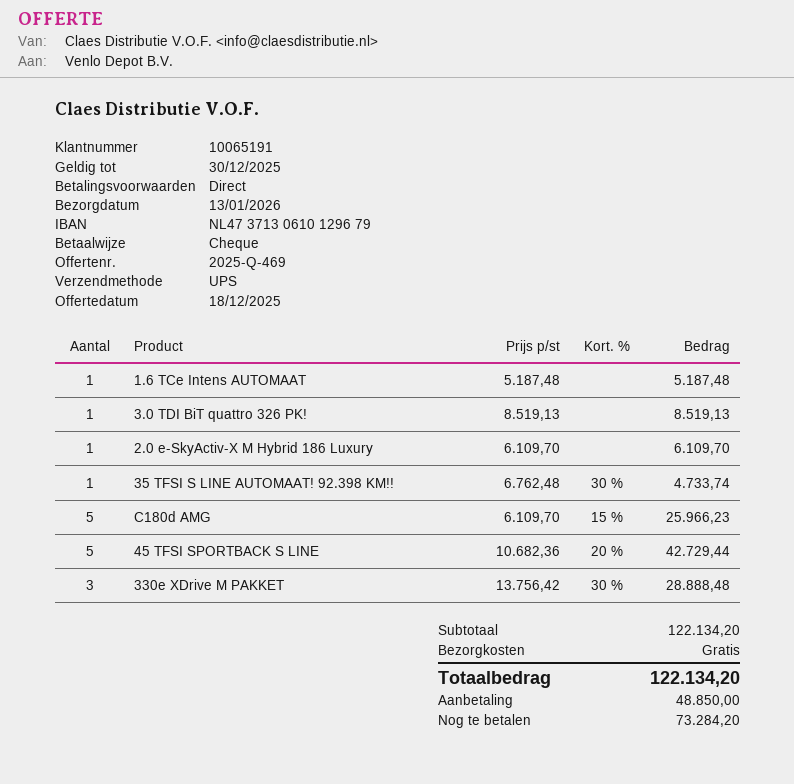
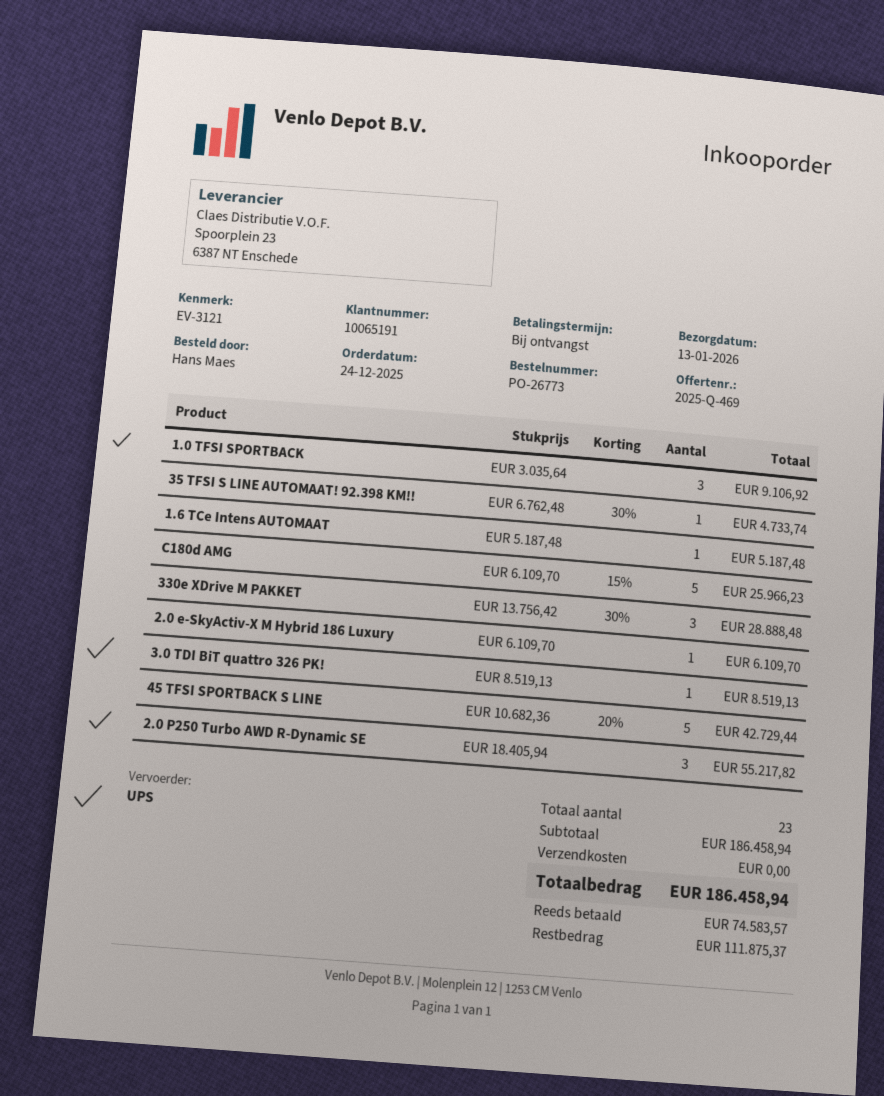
1.0 TFSI SPORTBACK: none -> 3 x 3035.64 = 9106.92
2.0 P250 Turbo AWD R-Dynamic SE: none -> 3 x 18405.94 = 55217.82
subtotal: 122134.20 -> 186458.94
total: 122134.20 -> 186458.94
deposit: 48850.00 -> 74583.57
balance: 73284.20 -> 111875.37

